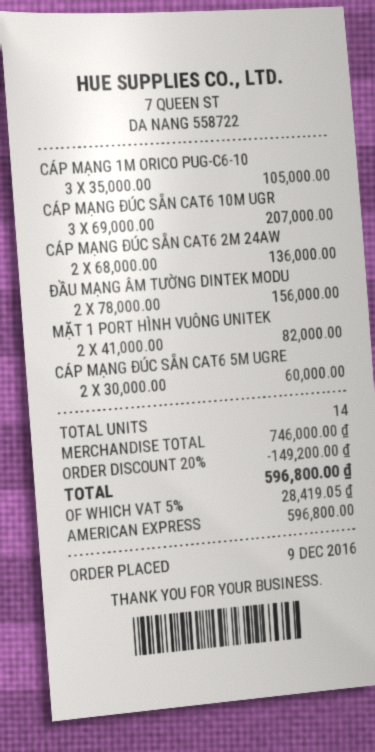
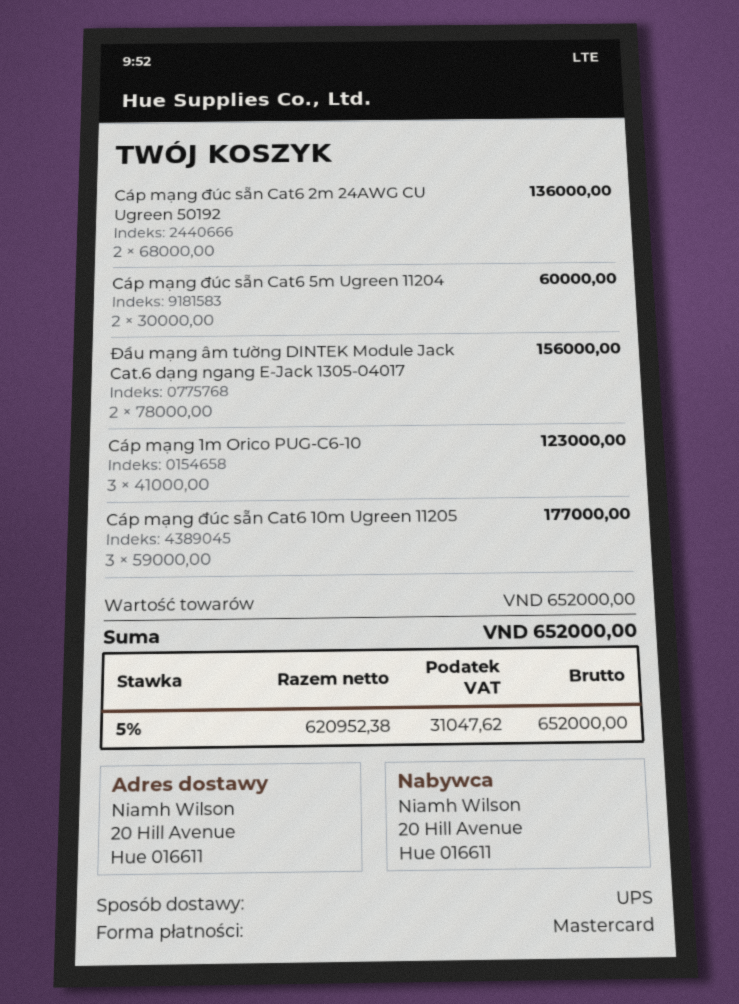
payment method: American Express -> Mastercard
CÁP MẠNG 1M ORICO PUG-C6-10: 3 x 35000.00 = 105000.00 -> 3 x 41000.00 = 123000.00
CÁP MẠNG ĐÚC SẴN CAT6 10M UGR: 3 x 69000.00 = 207000.00 -> 3 x 59000.00 = 177000.00
MẶT 1 PORT HÌNH VUÔNG UNITEK: 2 x 41000.00 = 82000.00 -> none
subtotal: 746000.00 -> 652000.00
discount: 20% = 149200.00 -> none
tax: 5% = 28419.05 -> 5% = 31047.62
total: 596800.00 -> 652000.00

